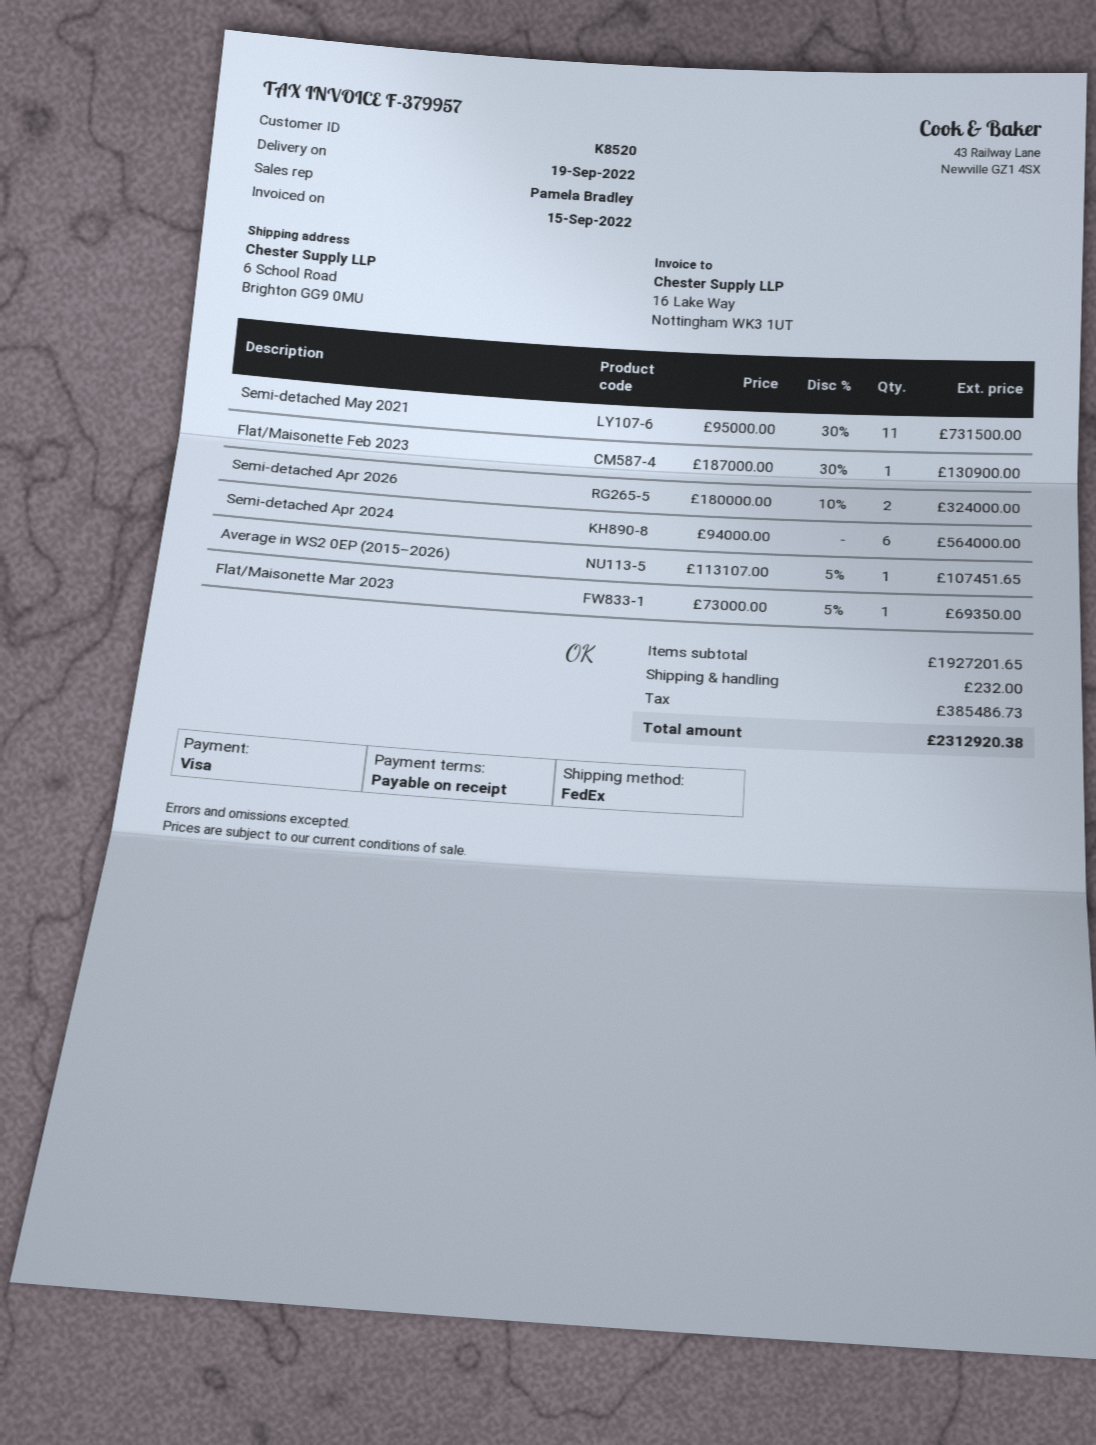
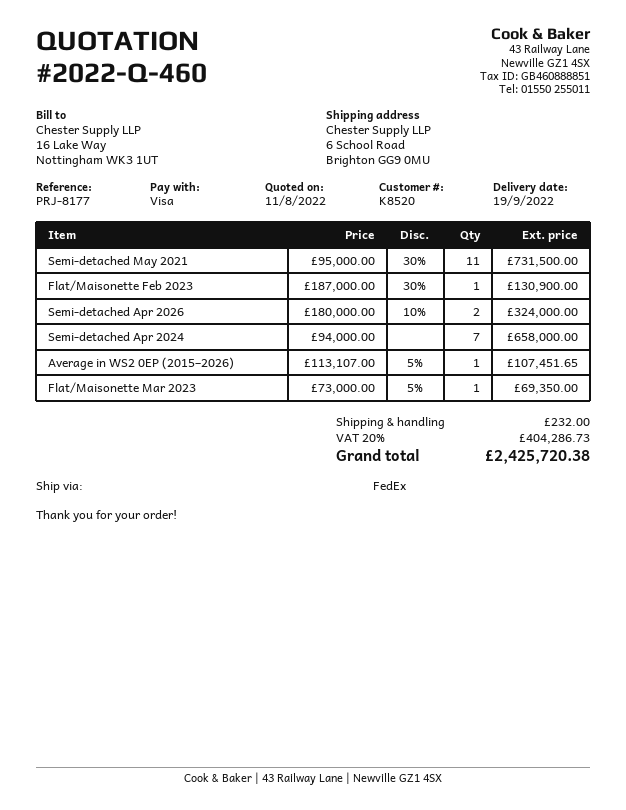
Semi-detached Apr 2024: 6 x 94000.00 = 564000.00 -> 7 x 94000.00 = 658000.00
tax: 385486.73 -> 404286.73
total: 2312920.38 -> 2425720.38

